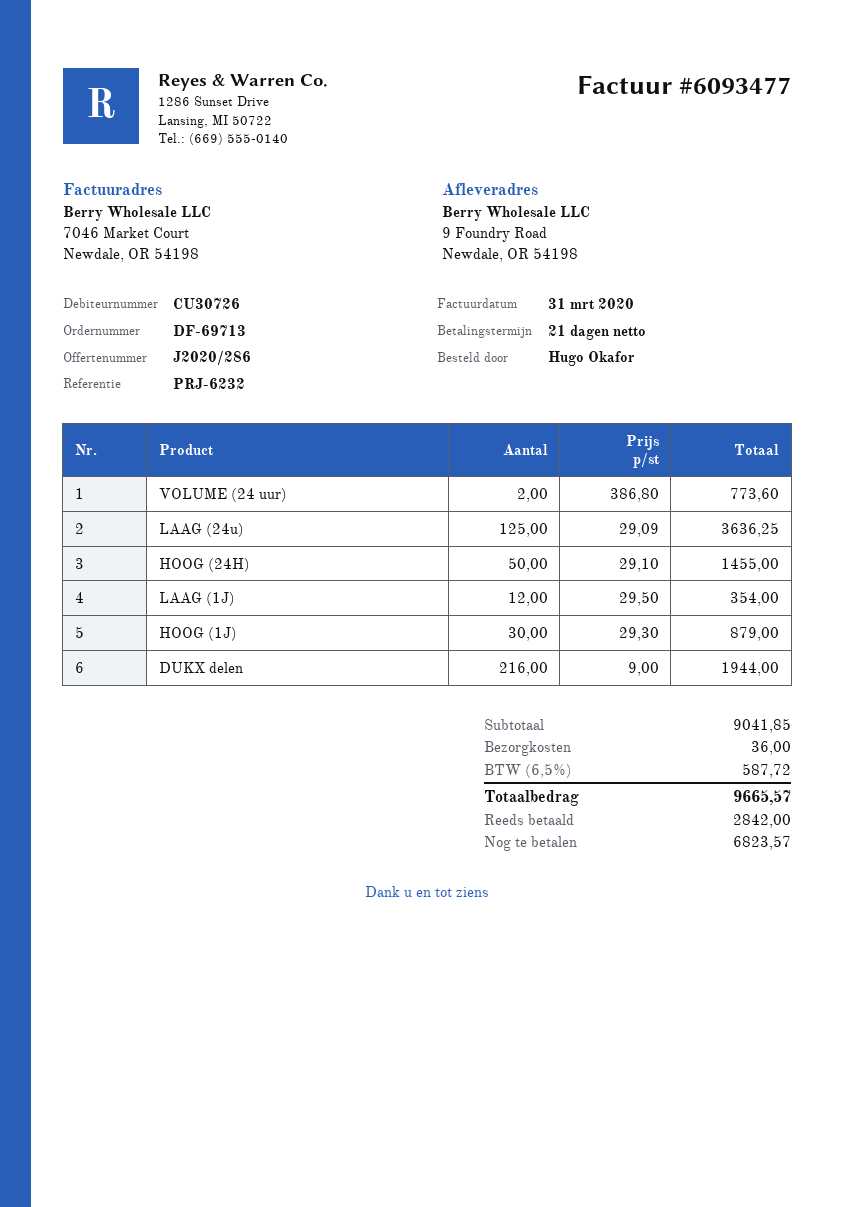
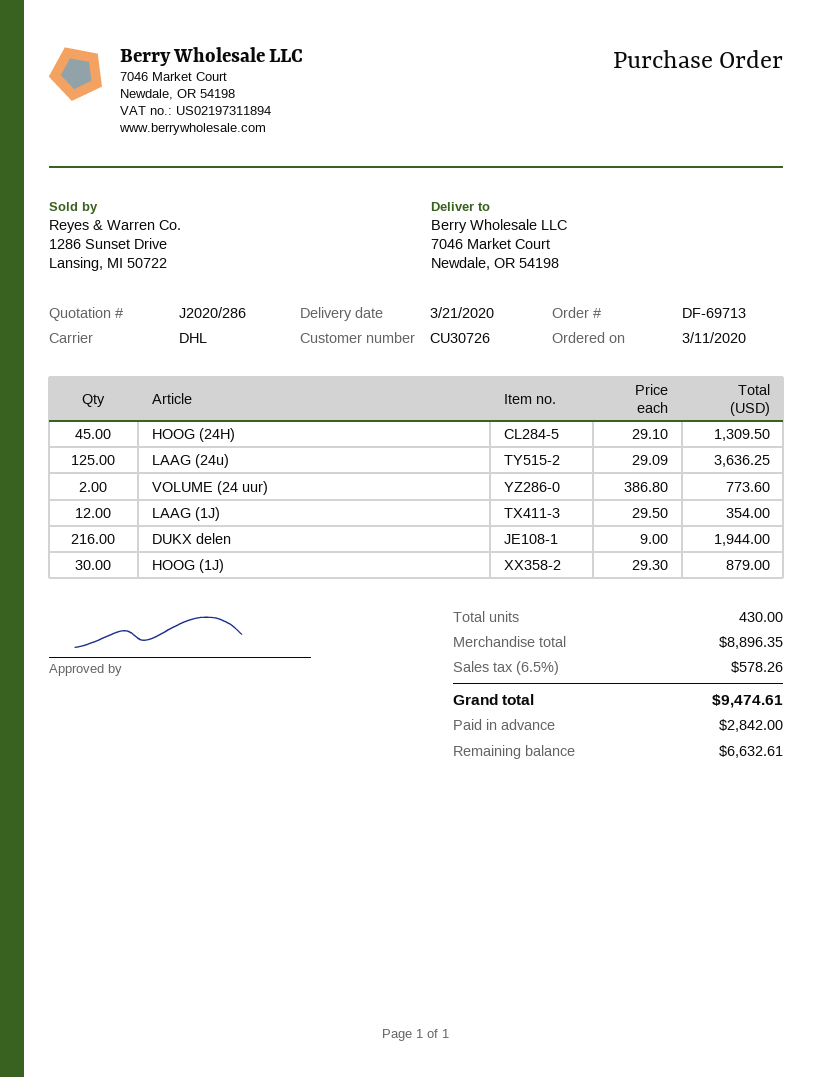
ship to: 9 Foundry Road, Newdale, OR 54198 -> 7046 Market Court, Newdale, OR 54198
HOOG (24H): 50 x 29.10 = 1455.00 -> 45 x 29.10 = 1309.50
subtotal: 9041.85 -> 8896.35
shipping: 36.00 -> none
tax: 6.5% = 587.72 -> 6.5% = 578.26
total: 9665.57 -> 9474.61
balance: 6823.57 -> 6632.61

